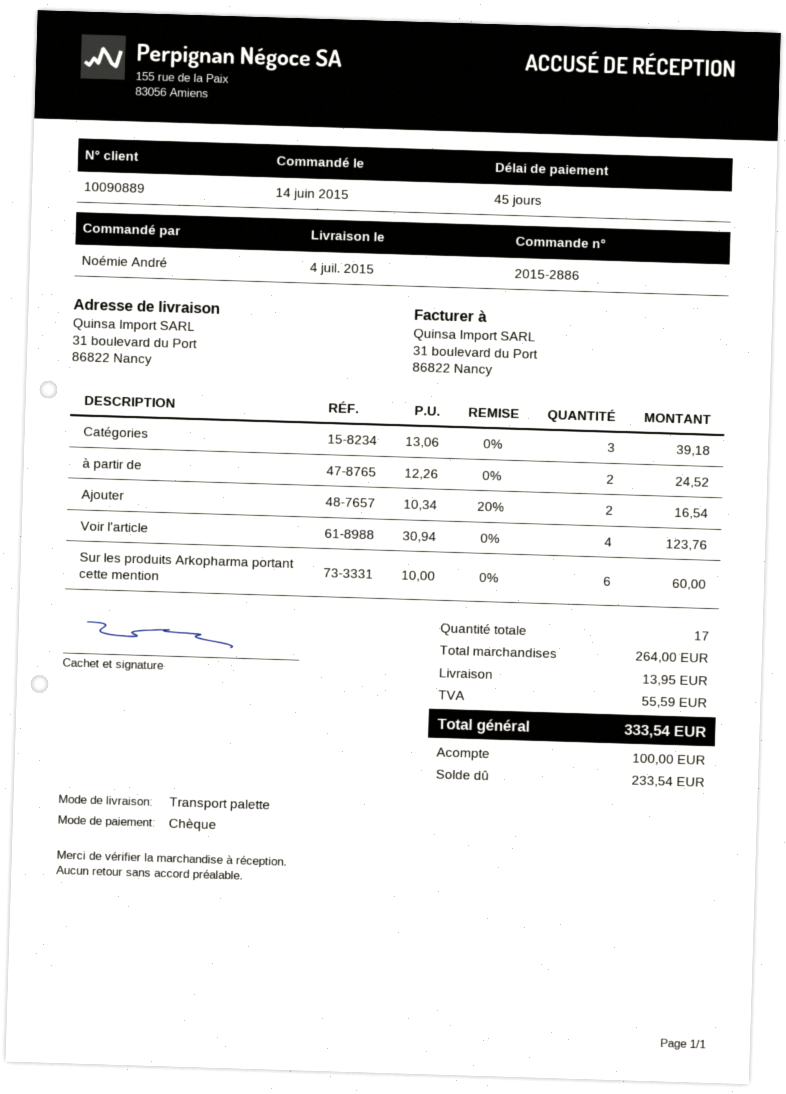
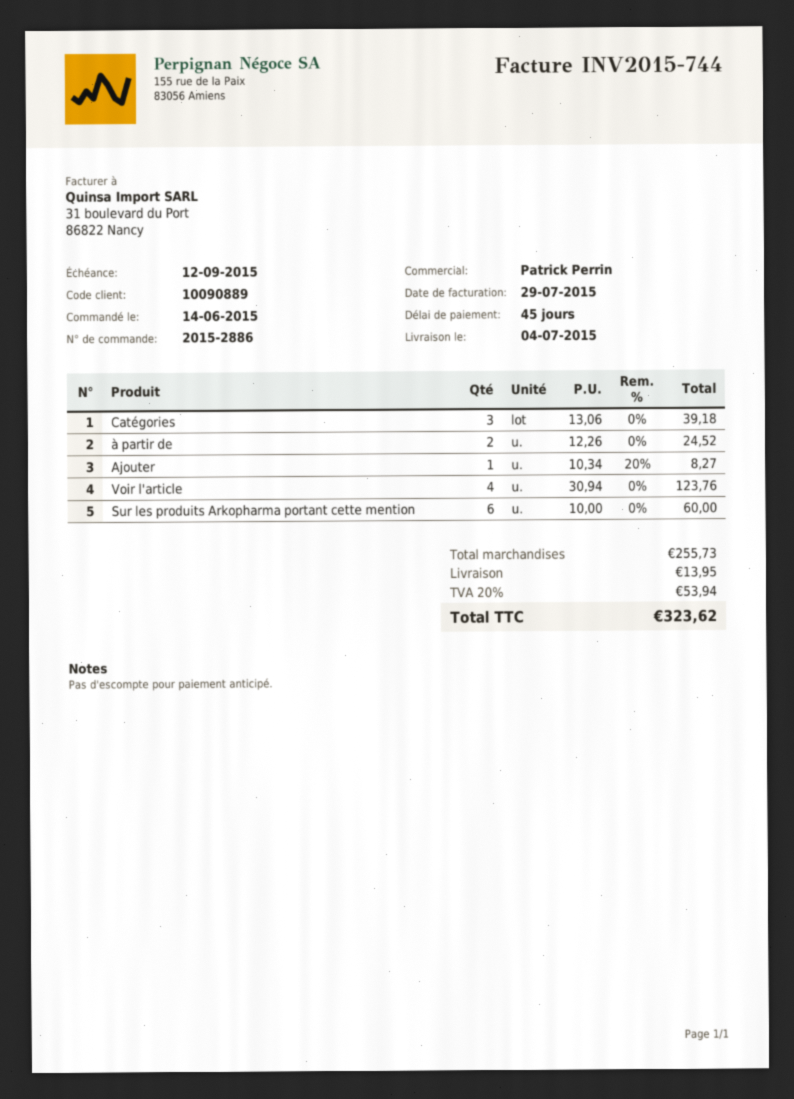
Ajouter: 2 x 10.34 - 20% = 16.54 -> 1 x 10.34 - 20% = 8.27
subtotal: 264.00 -> 255.73
tax: 55.59 -> 53.94
total: 333.54 -> 323.62

